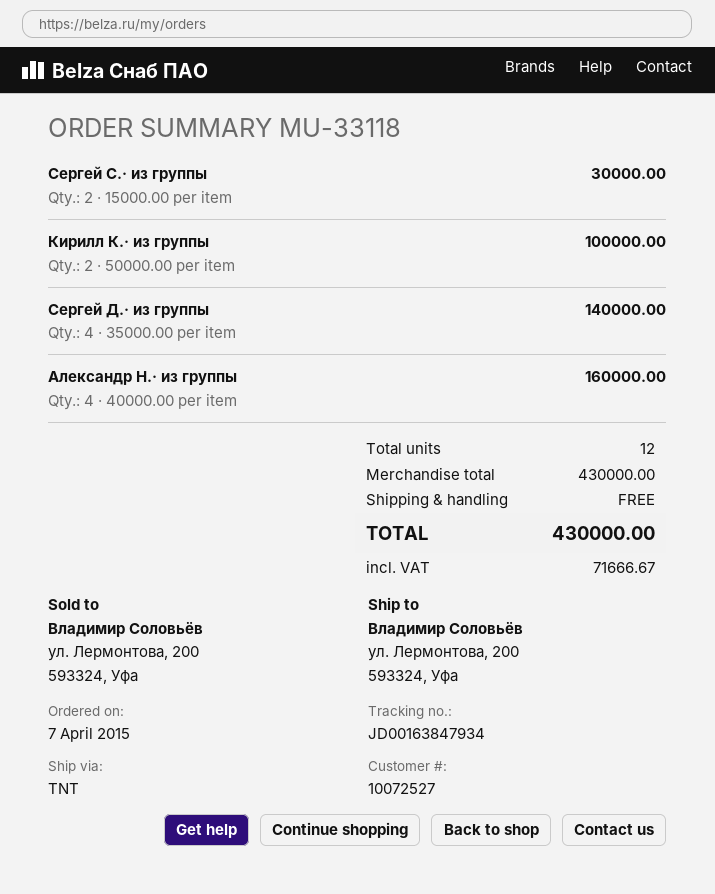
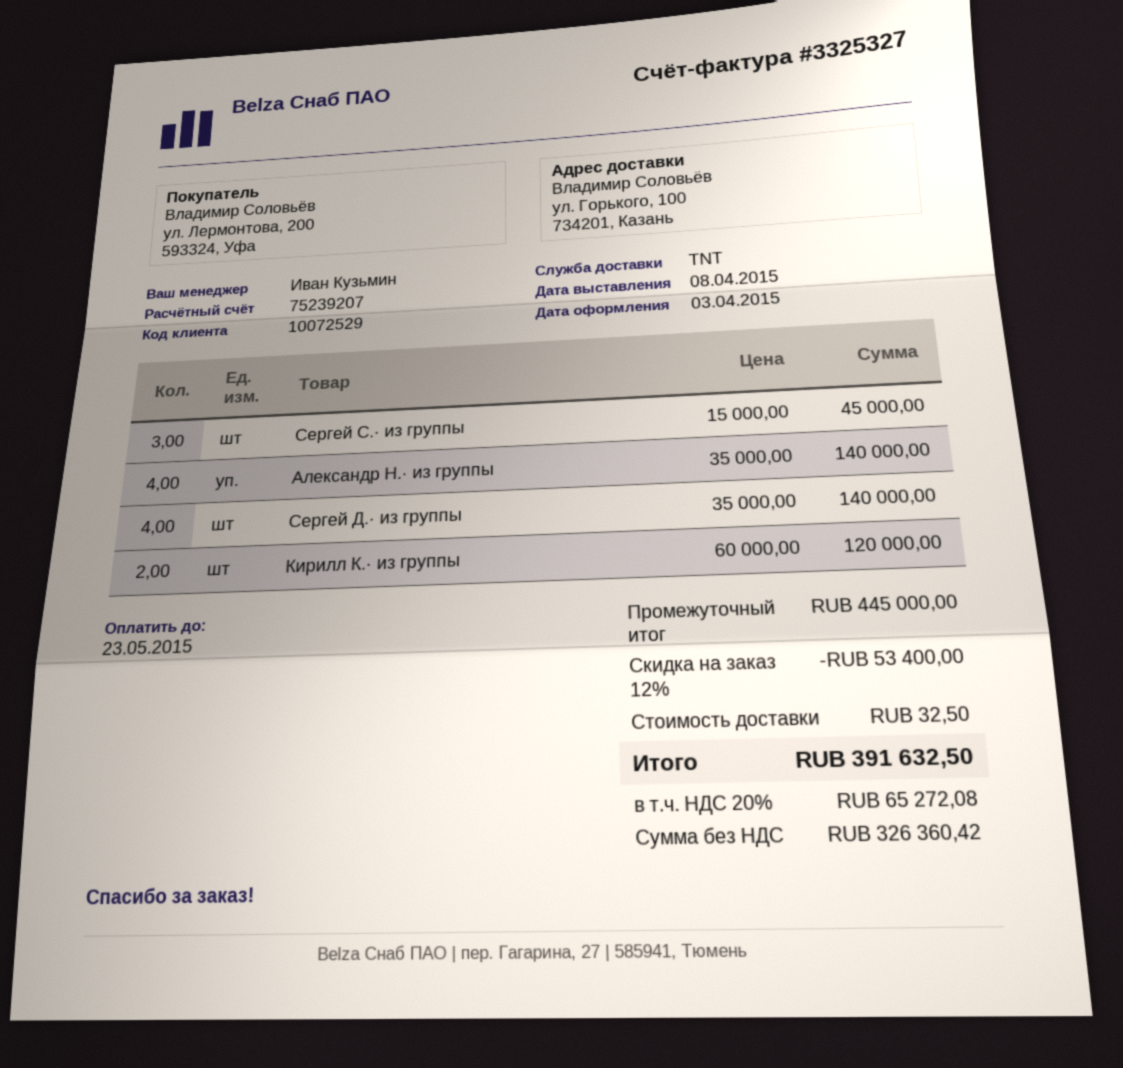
order date: 2015-04-07 -> 2015-04-03
customer number: 10072527 -> 10072529
ship to: ул. Лермонтова, 200, 593324, Уфа -> ул. Горького, 100, 734201, Казань
Сергей С.· из группы: 2 x 15000.00 = 30000.00 -> 3 x 15000.00 = 45000.00
Кирилл К.· из группы: 2 x 50000.00 = 100000.00 -> 2 x 60000.00 = 120000.00
Александр Н.· из группы: 4 x 40000.00 = 160000.00 -> 4 x 35000.00 = 140000.00
subtotal: 430000.00 -> 445000.00
discount: none -> 12% = 53400.00
shipping: 0.00 -> 32.50
tax: 71666.67 -> 65272.08
total: 430000.00 -> 391632.50

